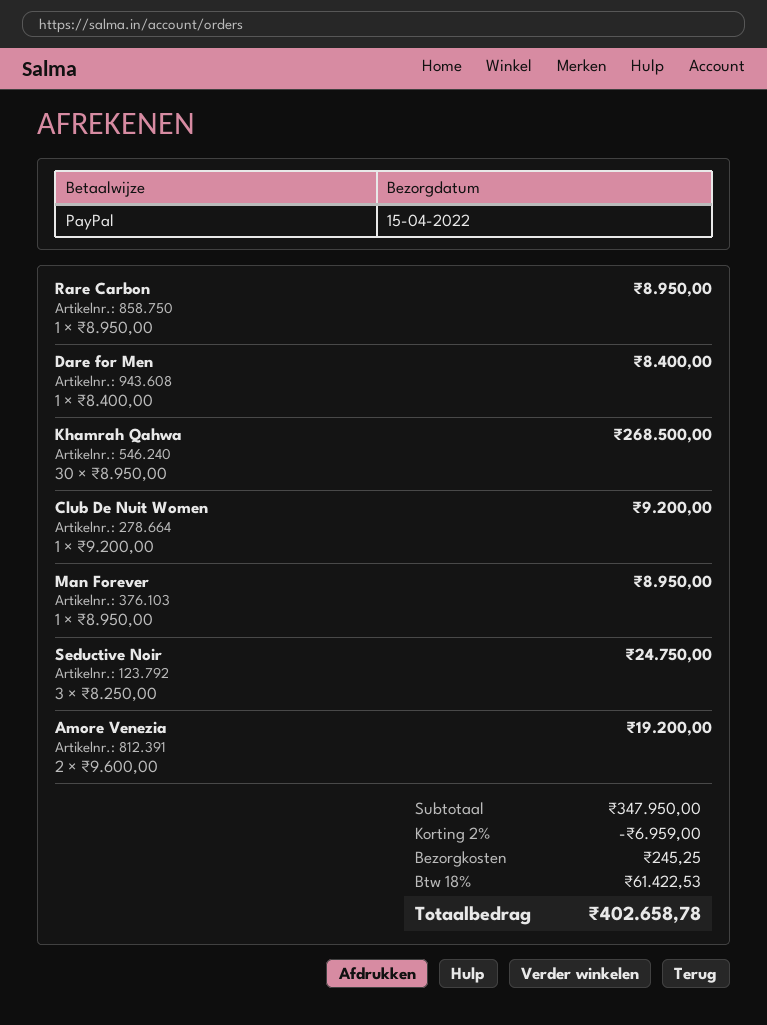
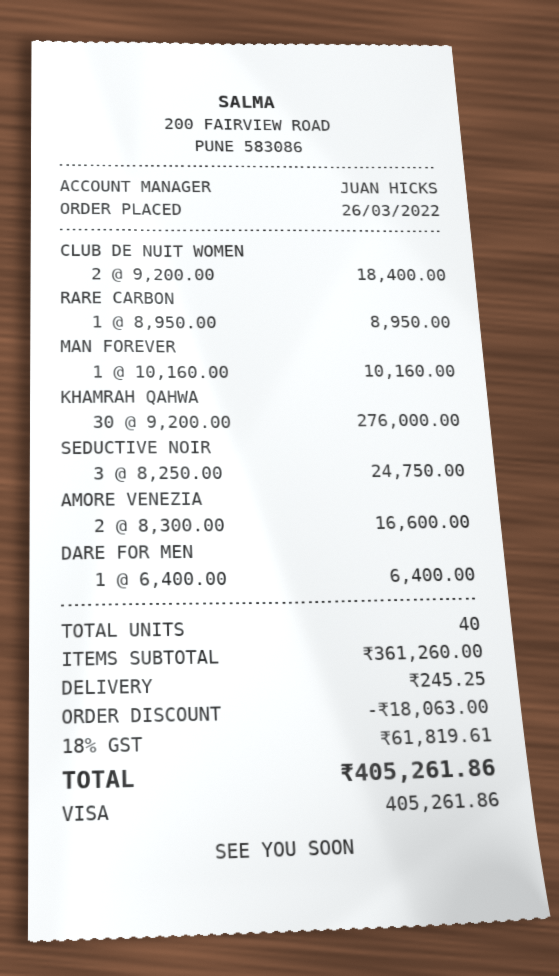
payment method: PayPal -> Visa
Dare for Men: 1 x 8400.00 = 8400.00 -> 1 x 6400.00 = 6400.00
Khamrah Qahwa: 30 x 8950.00 = 268500.00 -> 30 x 9200.00 = 276000.00
Club De Nuit Women: 1 x 9200.00 = 9200.00 -> 2 x 9200.00 = 18400.00
Man Forever: 1 x 8950.00 = 8950.00 -> 1 x 10160.00 = 10160.00
Amore Venezia: 2 x 9600.00 = 19200.00 -> 2 x 8300.00 = 16600.00
subtotal: 347950.00 -> 361260.00
discount: 6959.00 -> 18063.00
tax: 18% = 61422.53 -> 18% = 61819.61
total: 402658.78 -> 405261.86

